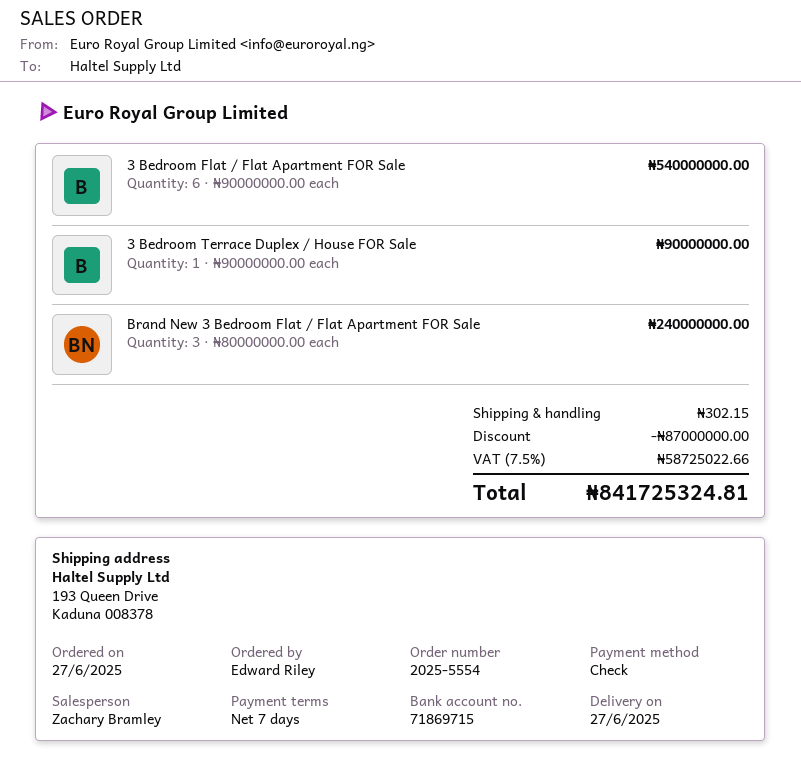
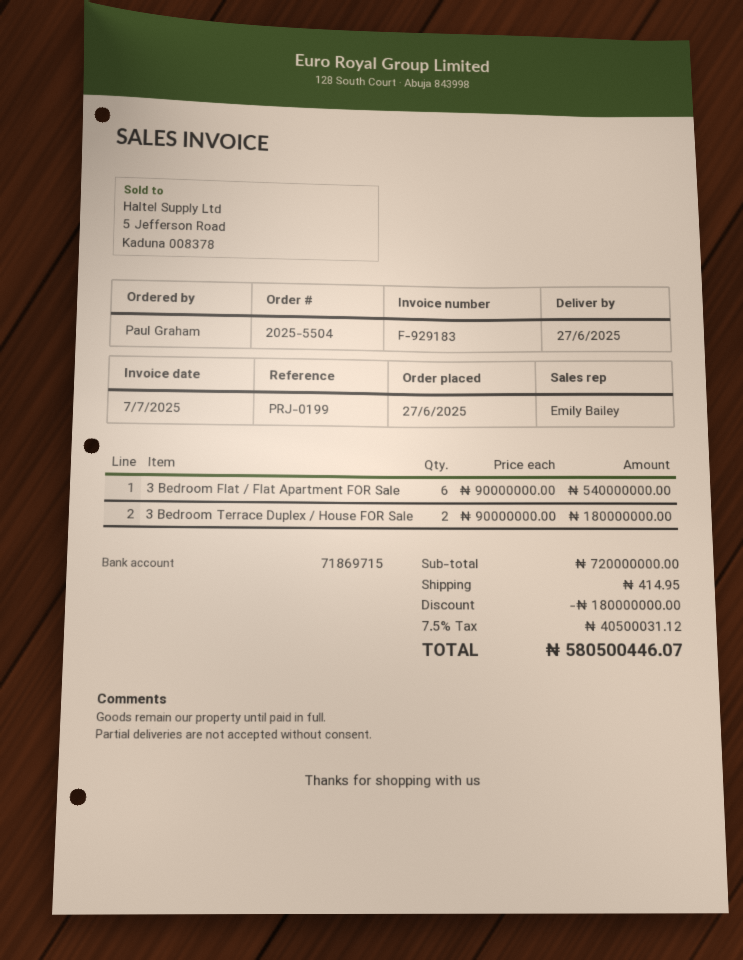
order number: 2025-5554 -> 2025-5504
ordered by: Edward Riley -> Paul Graham
sales rep: Zachary Bramley -> Emily Bailey
3 Bedroom Terrace Duplex / House FOR Sale: 1 x 90000000.00 = 90000000.00 -> 2 x 90000000.00 = 180000000.00
Brand New 3 Bedroom Flat / Flat Apartment FOR Sale: 3 x 80000000.00 = 240000000.00 -> none
discount: 87000000.00 -> 180000000.00
shipping: 302.15 -> 414.95
tax: 7.5% = 58725022.66 -> 7.5% = 40500031.12
total: 841725324.81 -> 580500446.07

